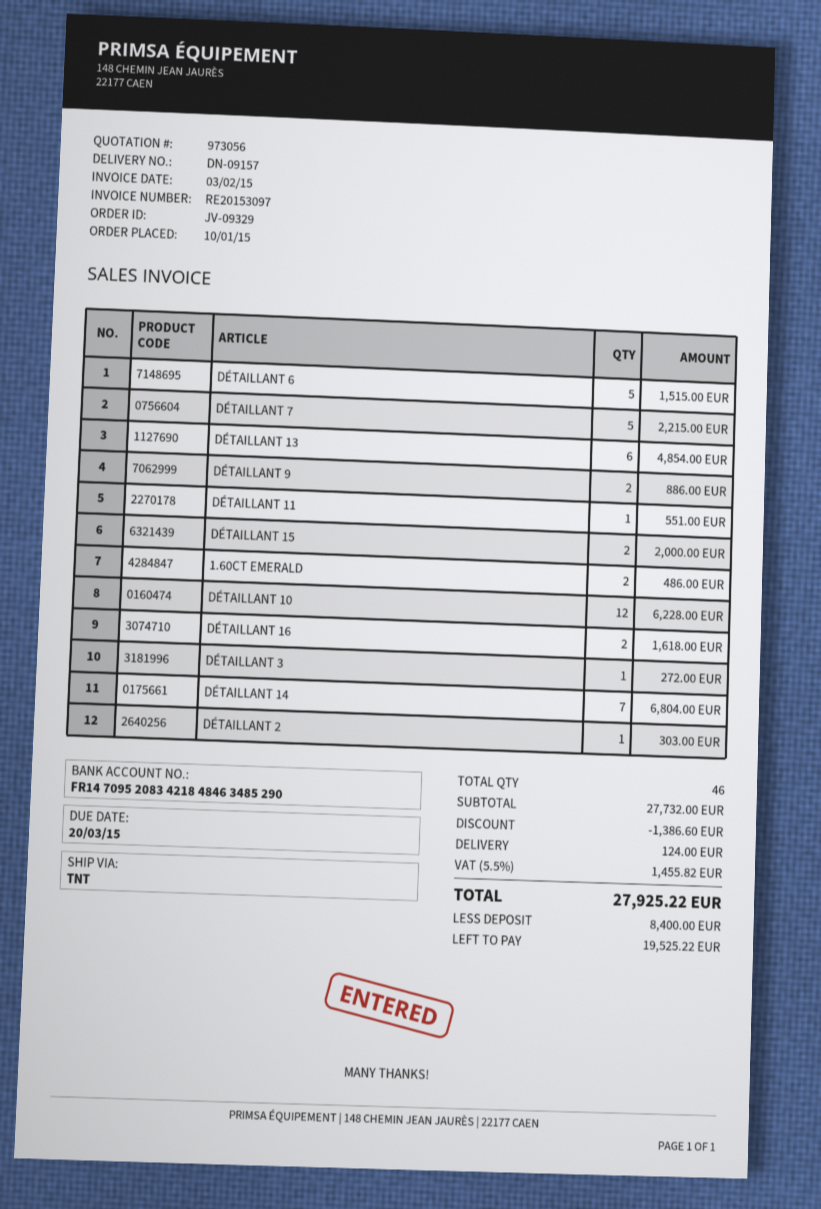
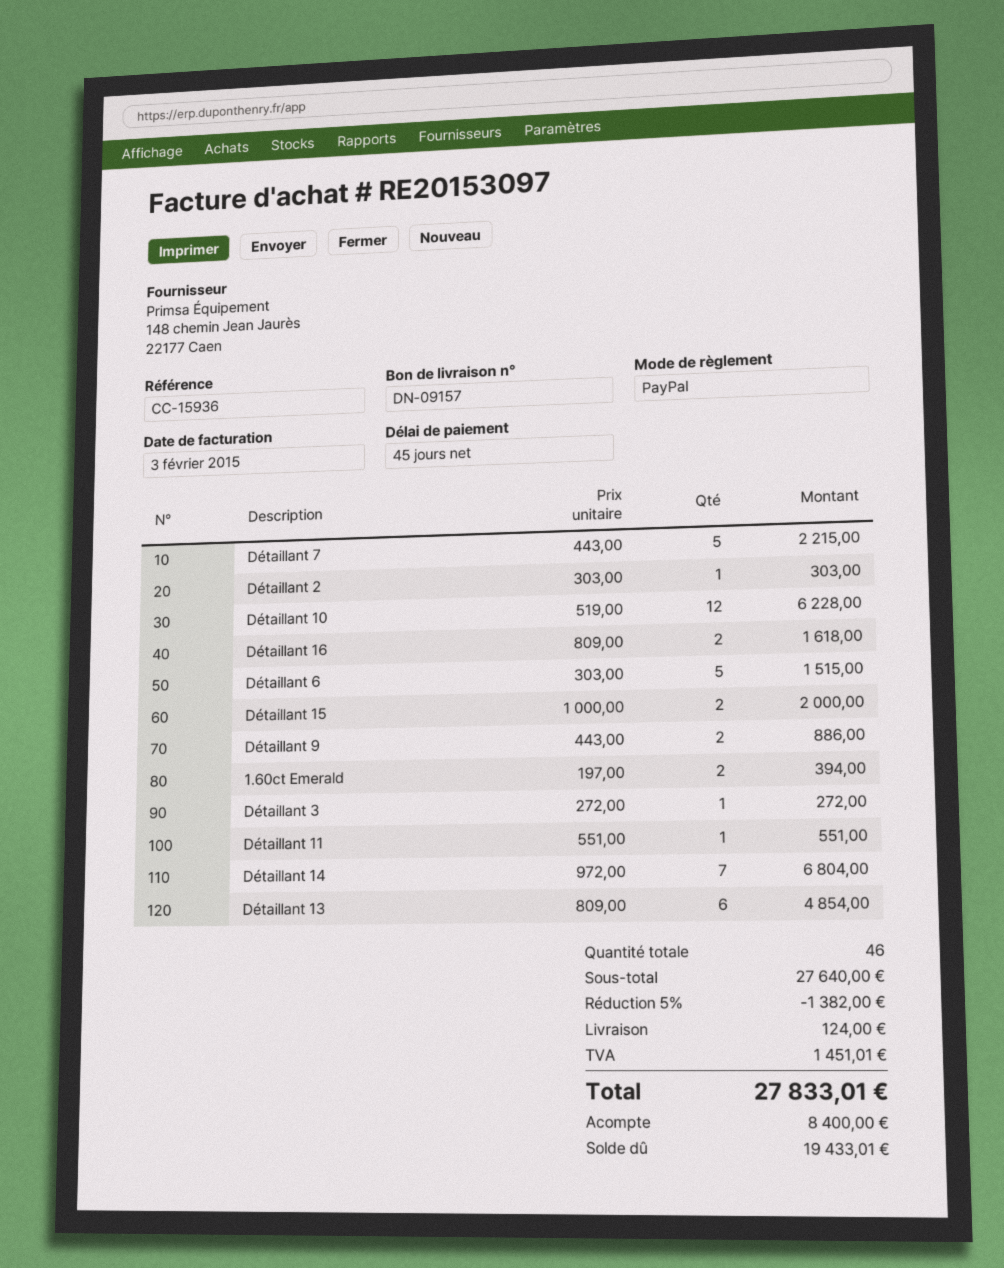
1.60CT EMERALD: 2 for 486.00 -> 2 for 394.00
subtotal: 27732.00 -> 27640.00
discount: 1386.60 -> 1382.00
tax: 1455.82 -> 1451.01
total: 27925.22 -> 27833.01
balance: 19525.22 -> 19433.01

